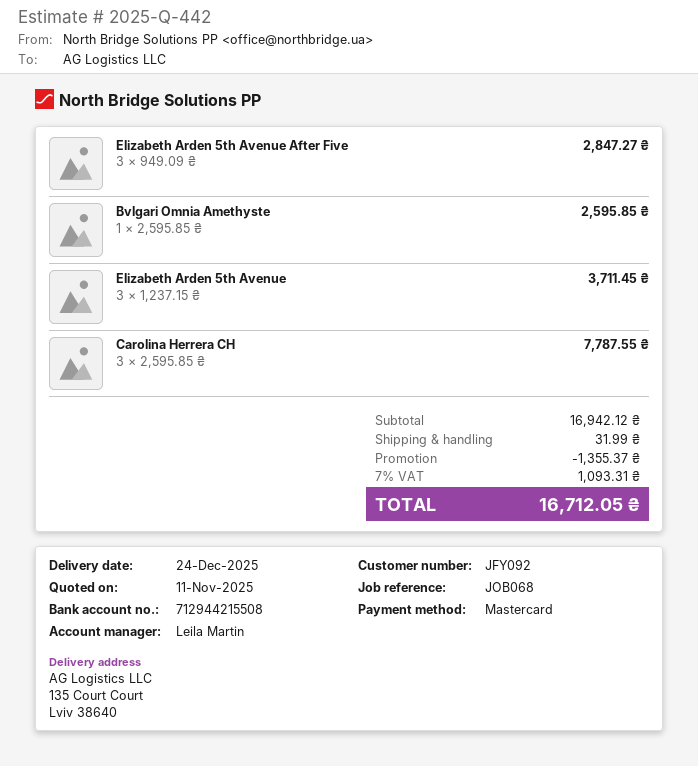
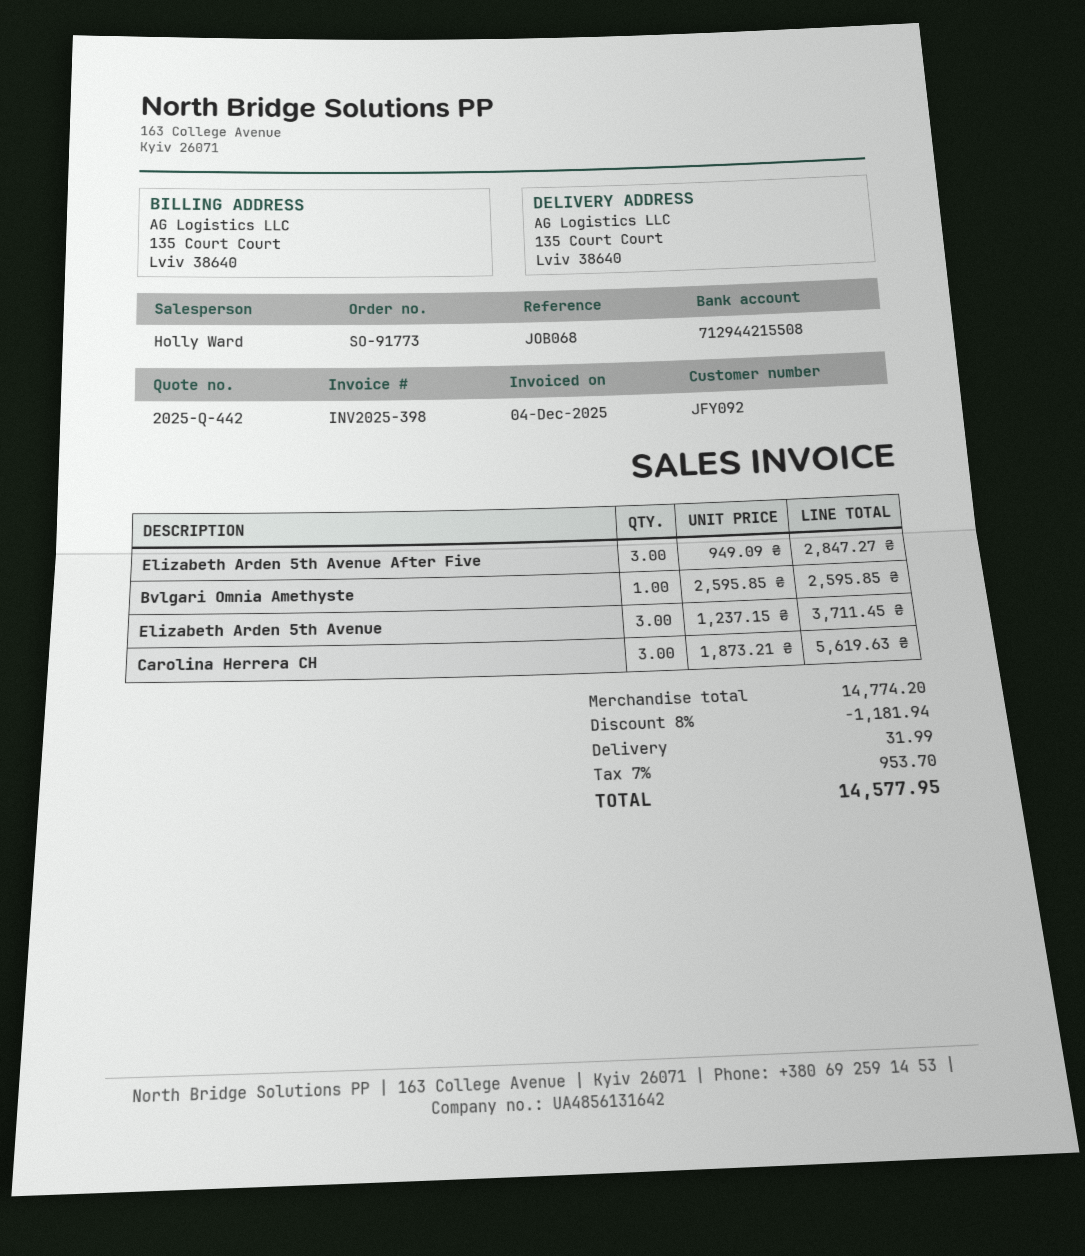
sales rep: Leila Martin -> Holly Ward
Carolina Herrera CH: 3 x 2595.85 = 7787.55 -> 3 x 1873.21 = 5619.63
subtotal: 16942.12 -> 14774.20
discount: 1355.37 -> 1181.94
tax: 7% = 1093.31 -> 7% = 953.70
total: 16712.05 -> 14577.95

